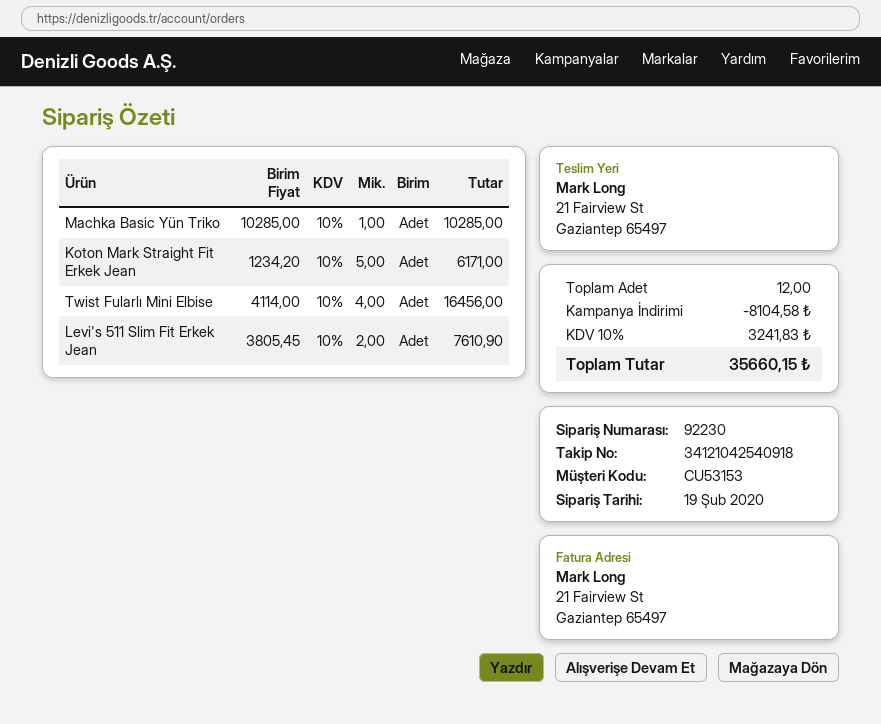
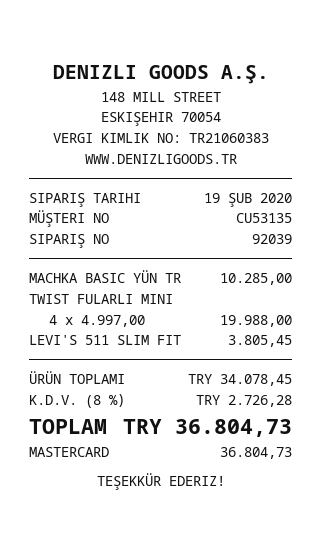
order number: 92230 -> 92039
customer number: CU53153 -> CU53135
Koton Mark Straight Fit Erkek Jean: 5 x 1234.20 = 6171.00 -> none
Twist Fularlı Mini Elbise: 4 x 4114.00 = 16456.00 -> 4 x 4997.00 = 19988.00
Levi's 511 Slim Fit Erkek Jean: 2 x 3805.45 = 7610.90 -> 1 x 3805.45 = 3805.45
discount: 8104.58 -> none
tax: 10% = 3241.83 -> 8% = 2726.28
total: 35660.15 -> 36804.73

